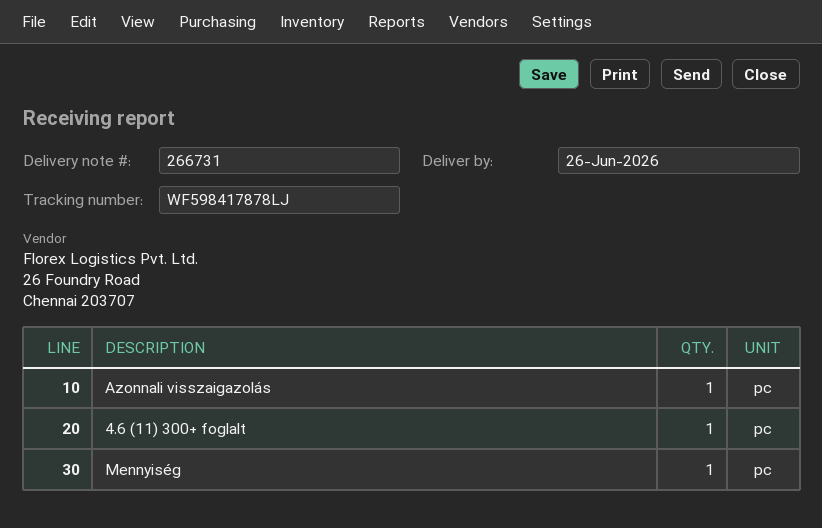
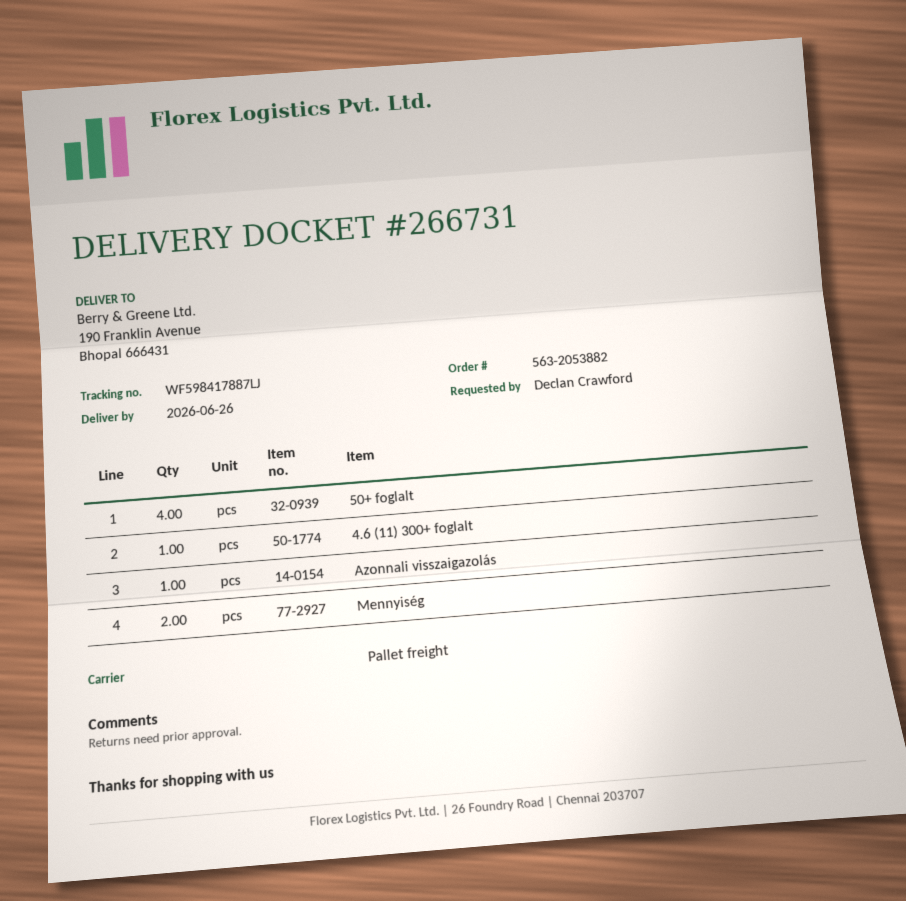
tracking number: WF598417878LJ -> WF598417887LJ
Mennyiség: 1 -> 2
50+ foglalt: none -> 4

